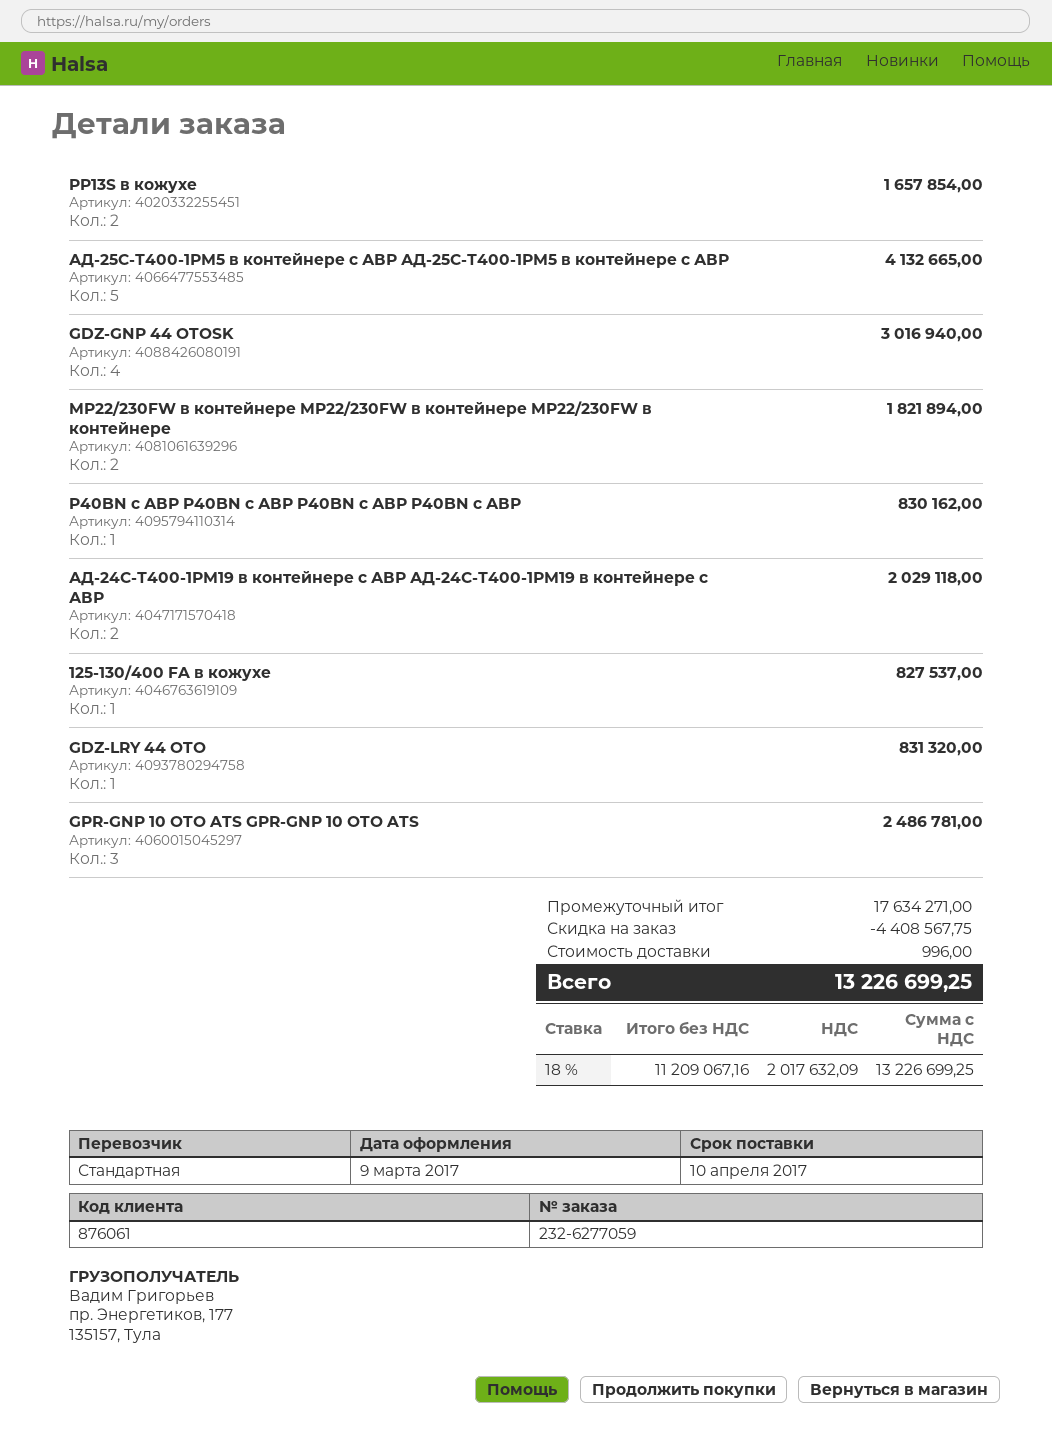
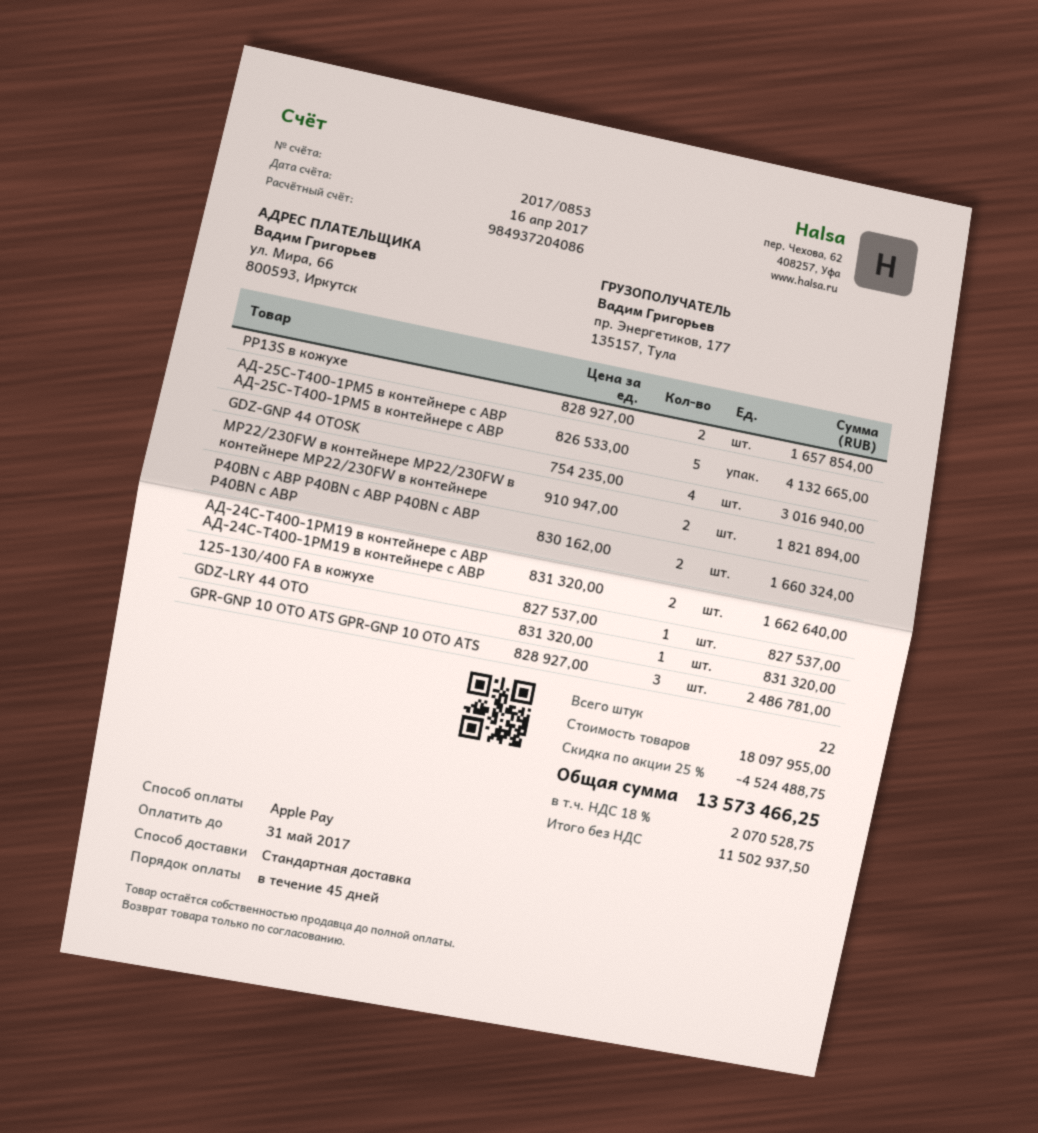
P40BN с АВР P40BN с АВР P40BN с АВР P40BN с АВР: 1 for 830162.00 -> 2 for 1660324.00
АД-24С-Т400-1РМ19 в контейнере с АВР АД-24С-Т400-1РМ19 в контейнере с АВР: 2 for 2029118.00 -> 2 for 1662640.00
subtotal: 17634271.00 -> 18097955.00
discount: 4408567.75 -> 4524488.75
shipping: 996.00 -> none
net: 11209067.16 -> 11502937.50
tax: 18% = 2017632.09 -> 18% = 2070528.75
total: 13226699.25 -> 13573466.25

